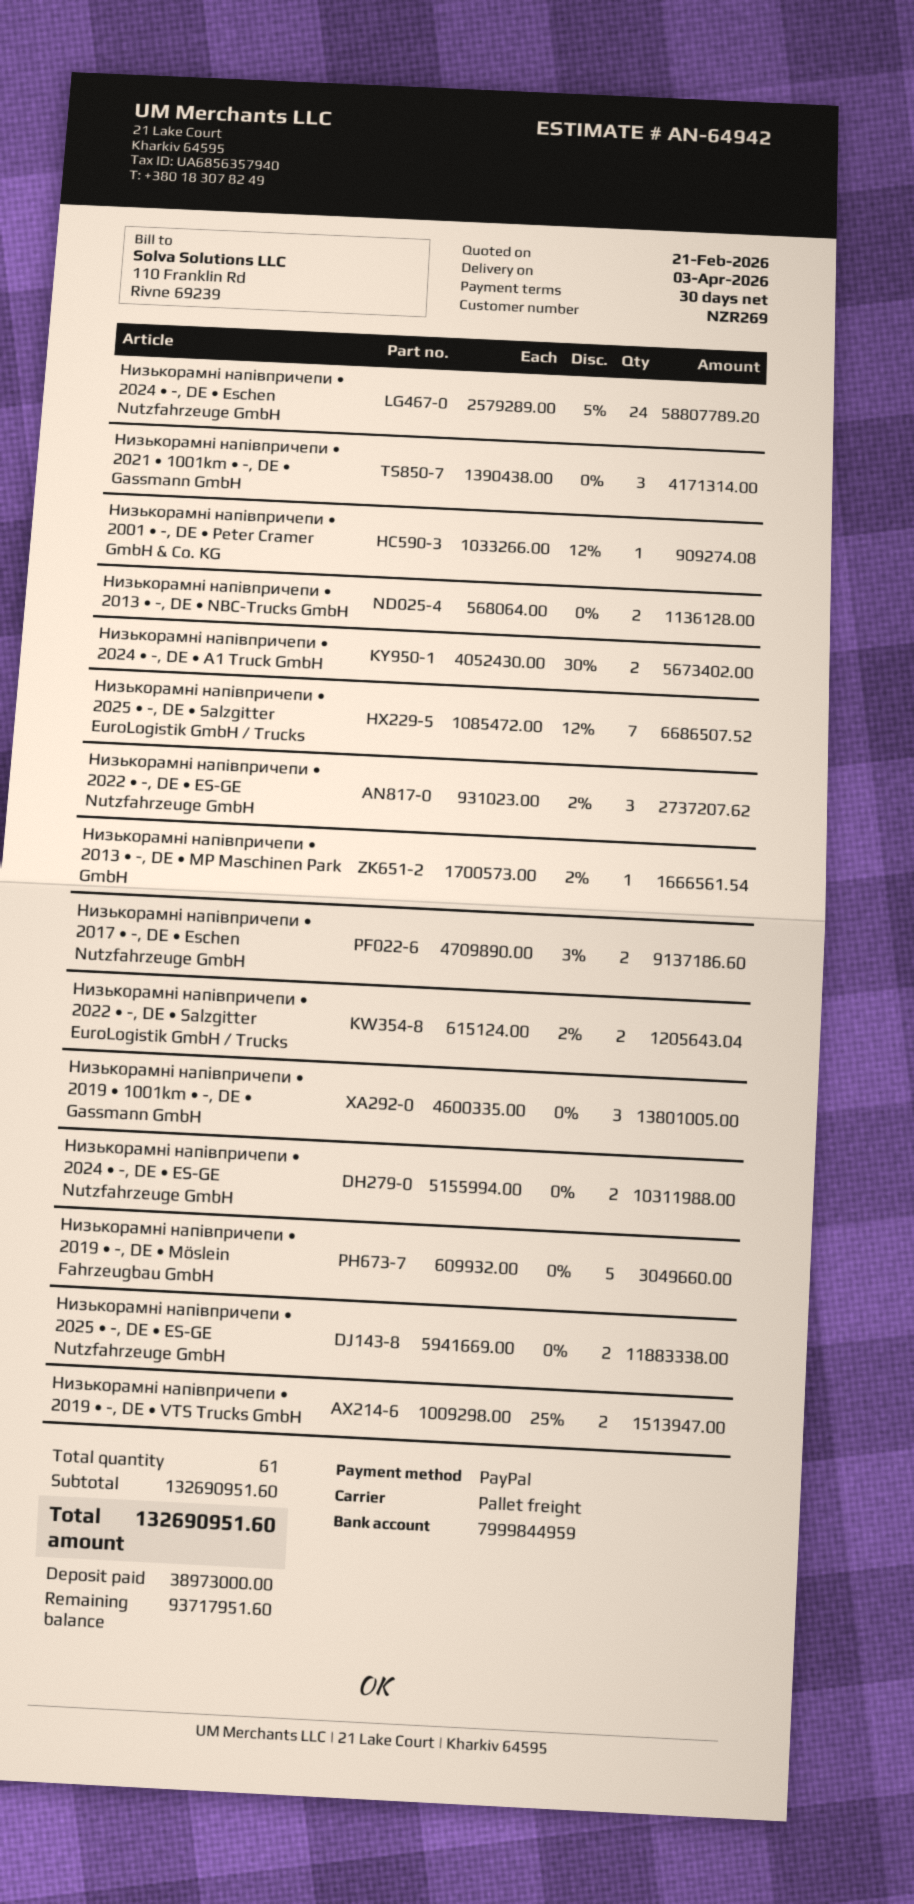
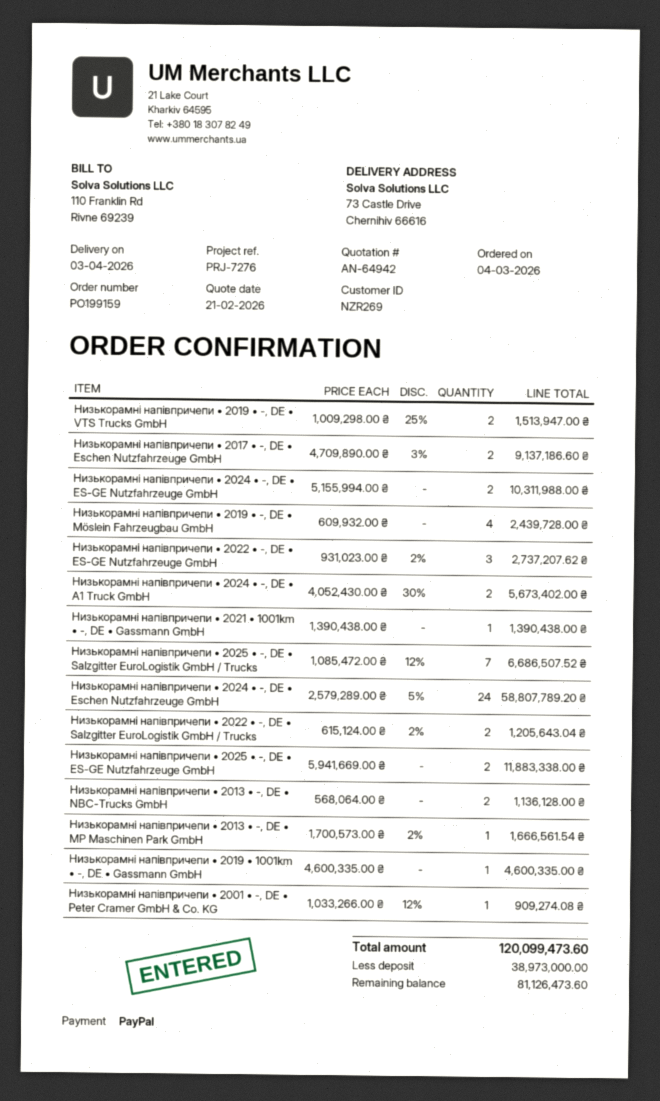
Низькорамні напівпричепи • 2021 • 1001km • -, DE • Gassmann GmbH: 3 x 1390438.00 = 4171314.00 -> 1 x 1390438.00 = 1390438.00
Низькорамні напівпричепи • 2019 • 1001km • -, DE • Gassmann GmbH: 3 x 4600335.00 = 13801005.00 -> 1 x 4600335.00 = 4600335.00
Низькорамні напівпричепи • 2019 • -, DE • Möslein Fahrzeugbau GmbH: 5 x 609932.00 = 3049660.00 -> 4 x 609932.00 = 2439728.00
total: 132690951.60 -> 120099473.60
balance: 93717951.60 -> 81126473.60

